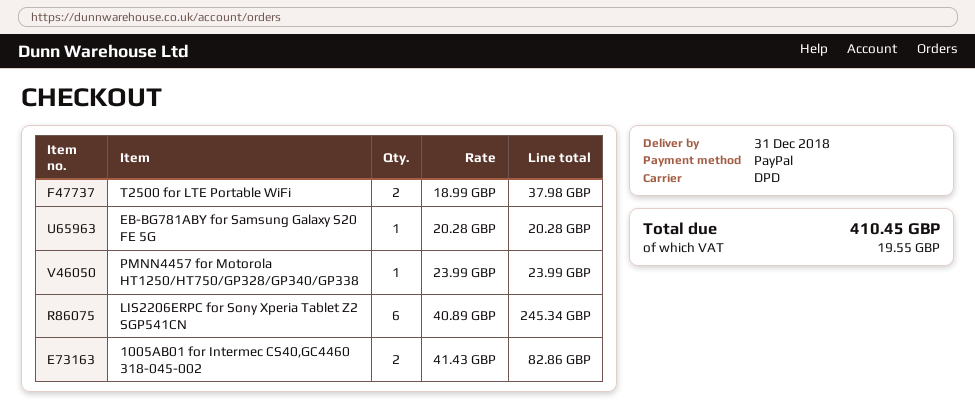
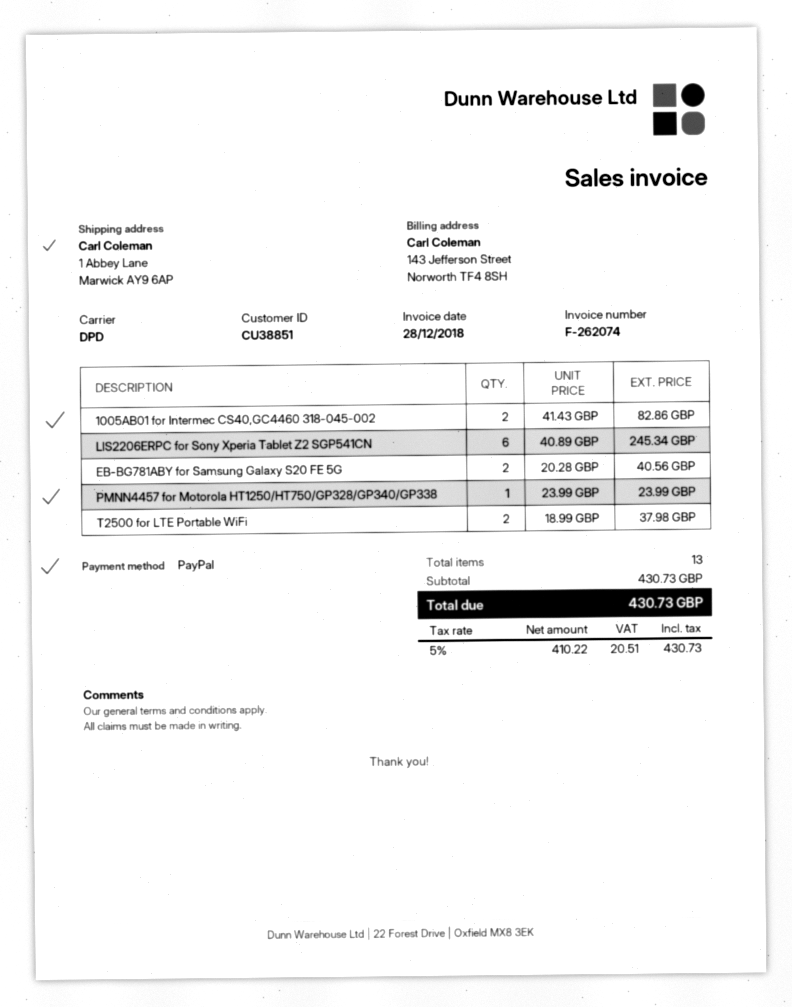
EB-BG781ABY for Samsung Galaxy S20 FE 5G: 1 x 20.28 = 20.28 -> 2 x 20.28 = 40.56
tax: 19.55 -> 20.51
total: 410.45 -> 430.73

